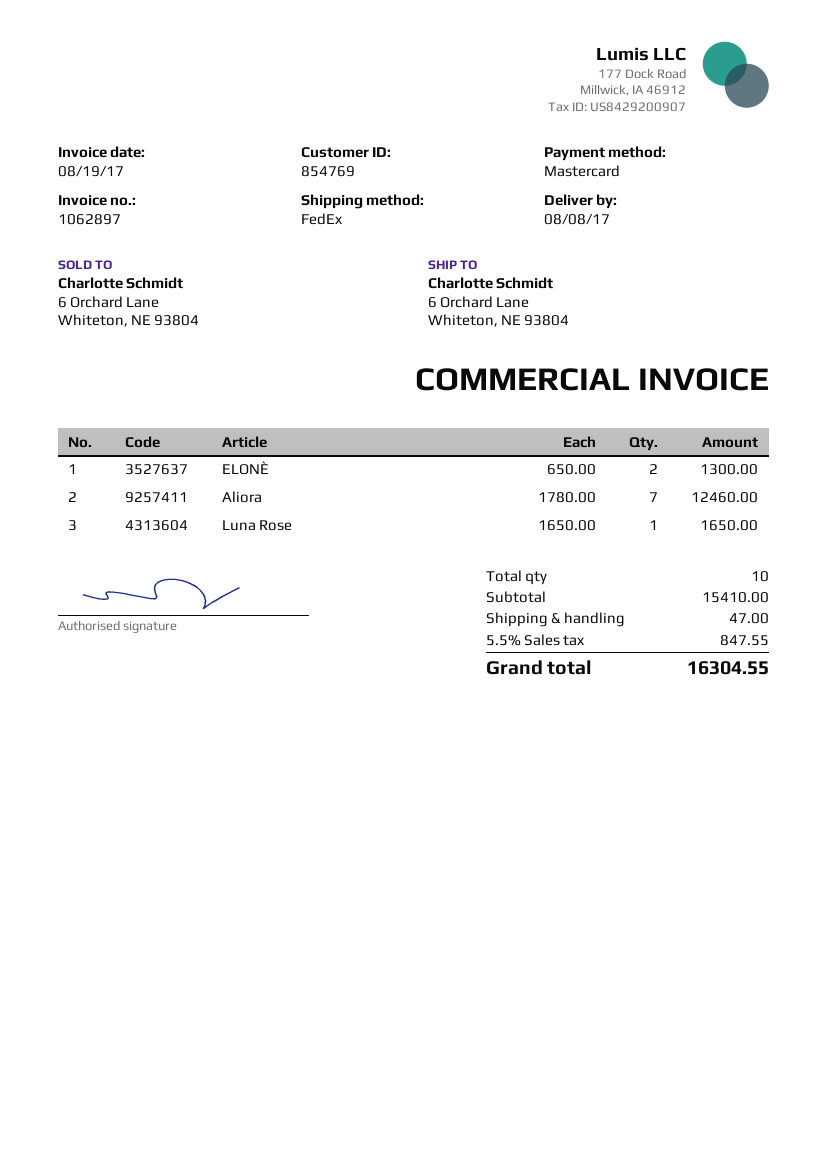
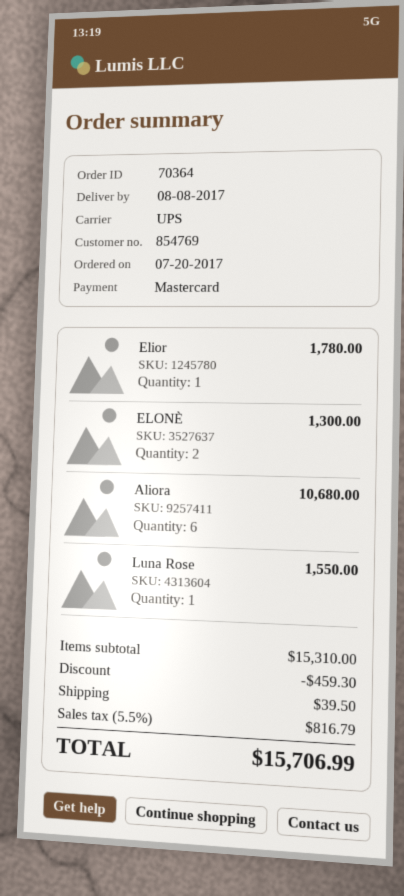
shipping method: FedEx -> UPS
Aliora: 7 for 12460.00 -> 6 for 10680.00
Luna Rose: 1 for 1650.00 -> 1 for 1550.00
Elior: none -> 1 for 1780.00
subtotal: 15410.00 -> 15310.00
discount: none -> 459.30
shipping: 47.00 -> 39.50
tax: 5.5% = 847.55 -> 5.5% = 816.79
total: 16304.55 -> 15706.99

